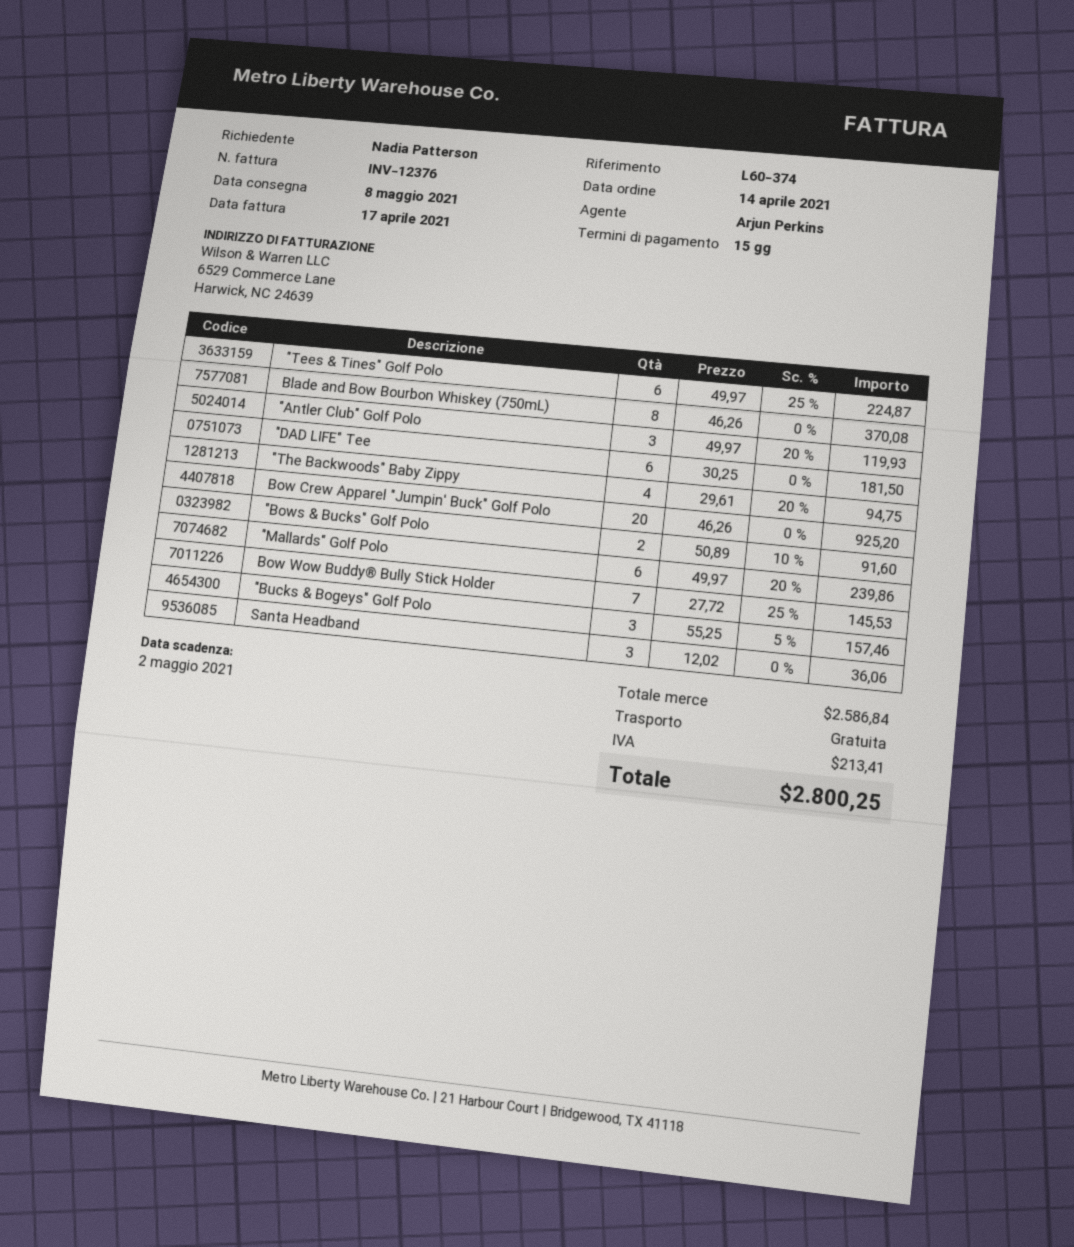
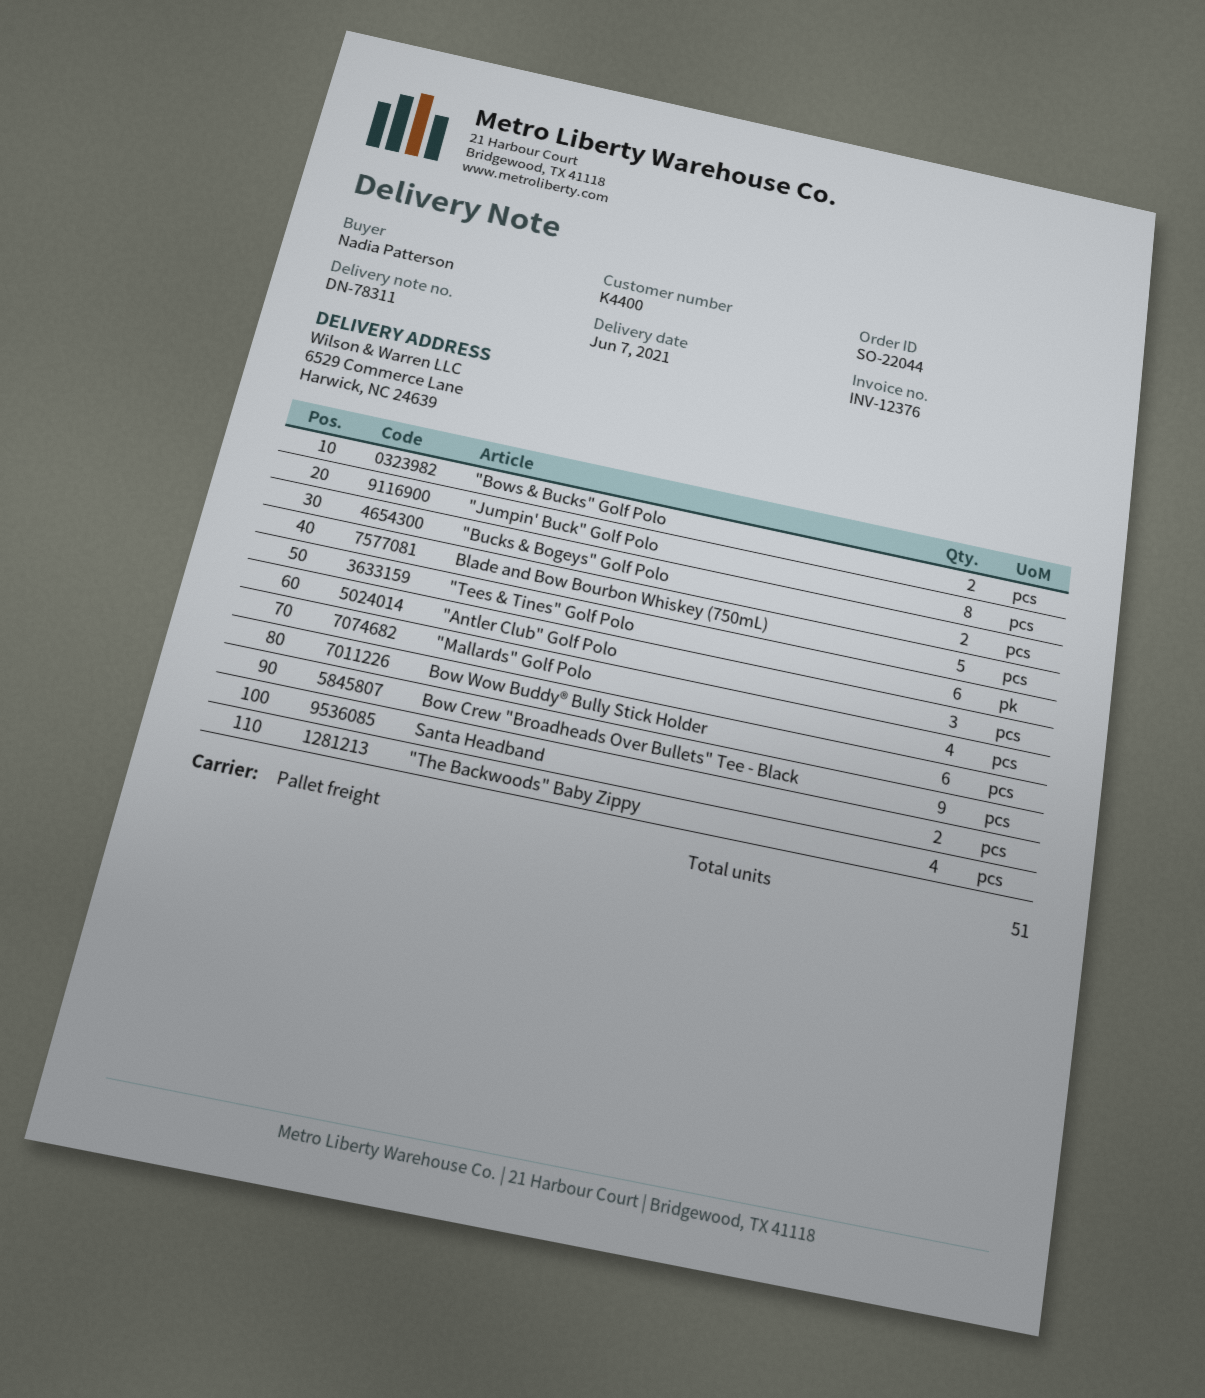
delivery date: 2021-05-08 -> 2021-06-07
Blade and Bow Bourbon Whiskey (750mL): 8 -> 5
"DAD LIFE" Tee: 6 -> none
Bow Crew Apparel "Jumpin' Buck" Golf Polo: 20 -> none
"Mallards" Golf Polo: 6 -> 4
Bow Wow Buddy® Bully Stick Holder: 7 -> 6
"Bucks & Bogeys" Golf Polo: 3 -> 2
Santa Headband: 3 -> 2
"Jumpin' Buck" Golf Polo: none -> 8
Bow Crew "Broadheads Over Bullets" Tee - Black: none -> 9

